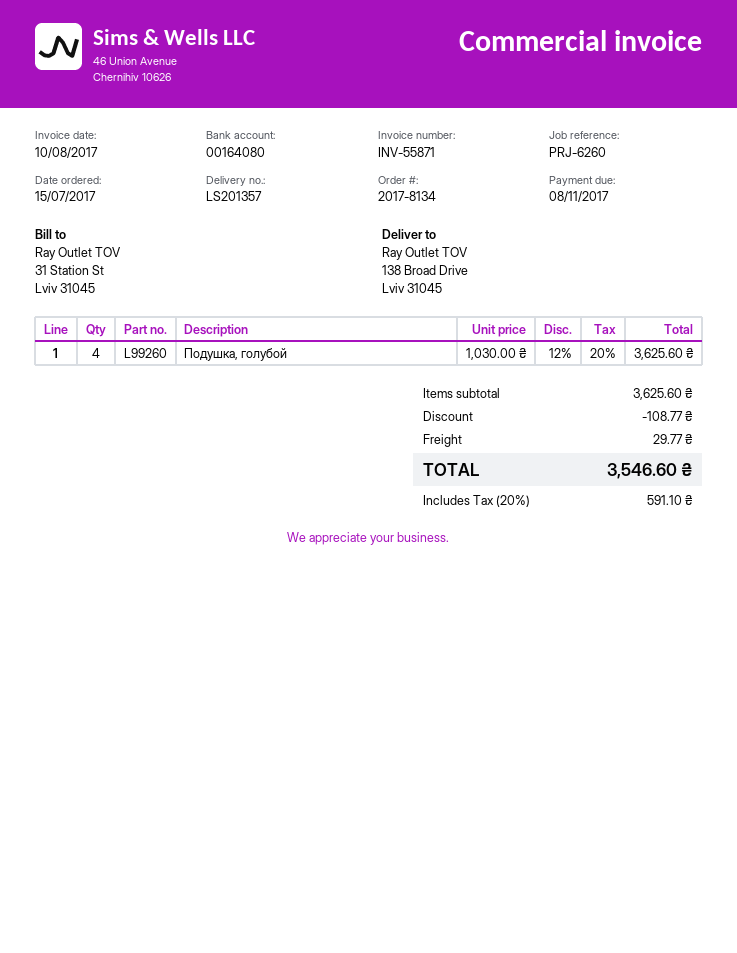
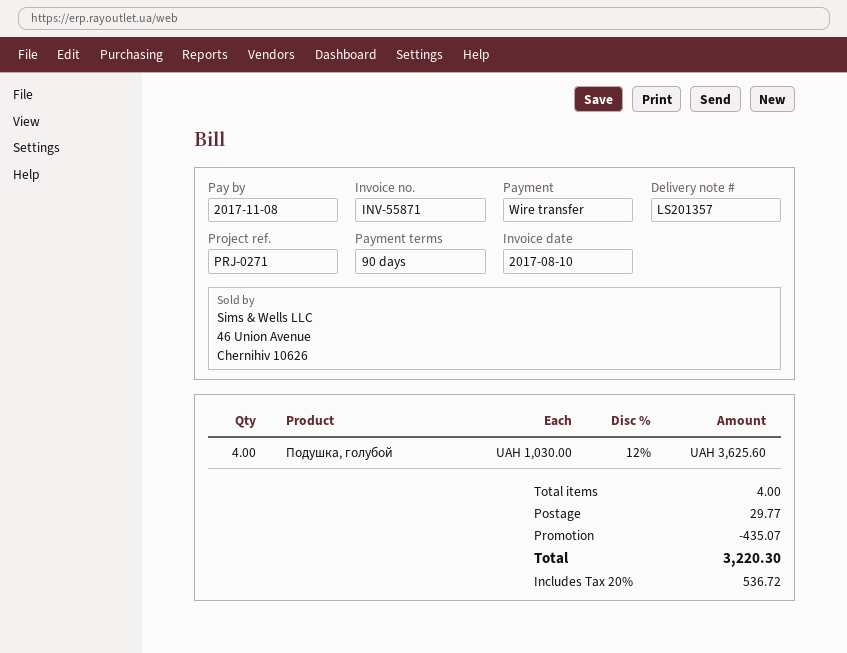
reference: PRJ-6260 -> PRJ-0271
discount: 108.77 -> 435.07
tax: 20% = 591.10 -> 20% = 536.72
total: 3546.60 -> 3220.30

